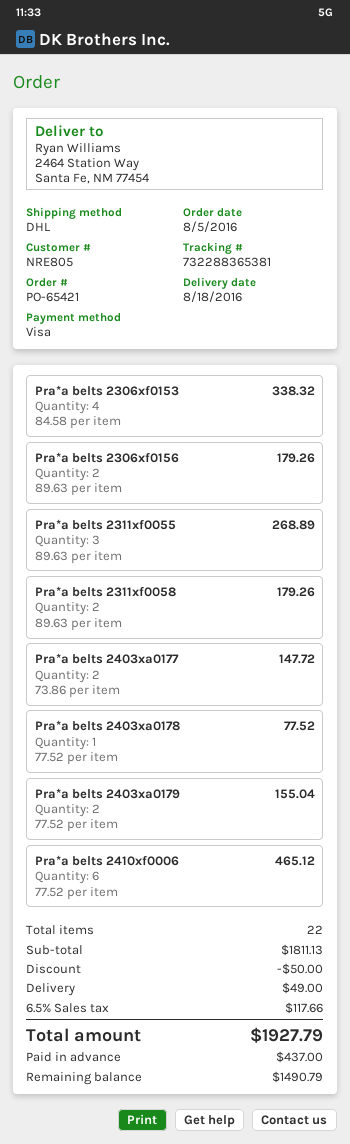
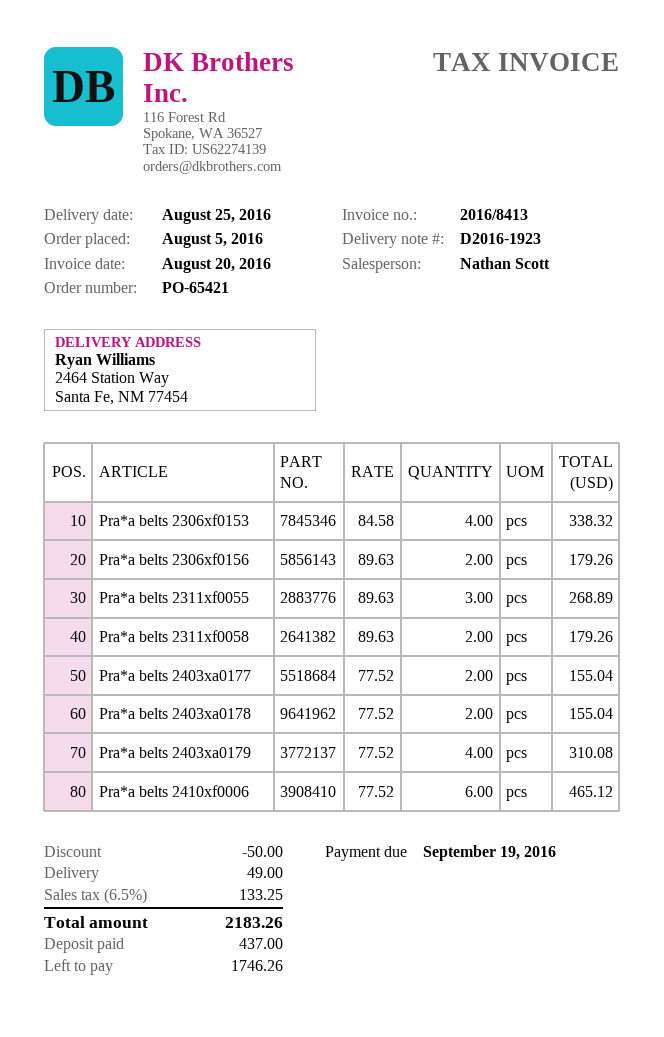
delivery date: 2016-08-18 -> 2016-08-25
Pra*a belts 2403xa0177: 2 x 73.86 = 147.72 -> 2 x 77.52 = 155.04
Pra*a belts 2403xa0178: 1 x 77.52 = 77.52 -> 2 x 77.52 = 155.04
Pra*a belts 2403xa0179: 2 x 77.52 = 155.04 -> 4 x 77.52 = 310.08
tax: 6.5% = 117.66 -> 6.5% = 133.25
total: 1927.79 -> 2183.26
balance: 1490.79 -> 1746.26

